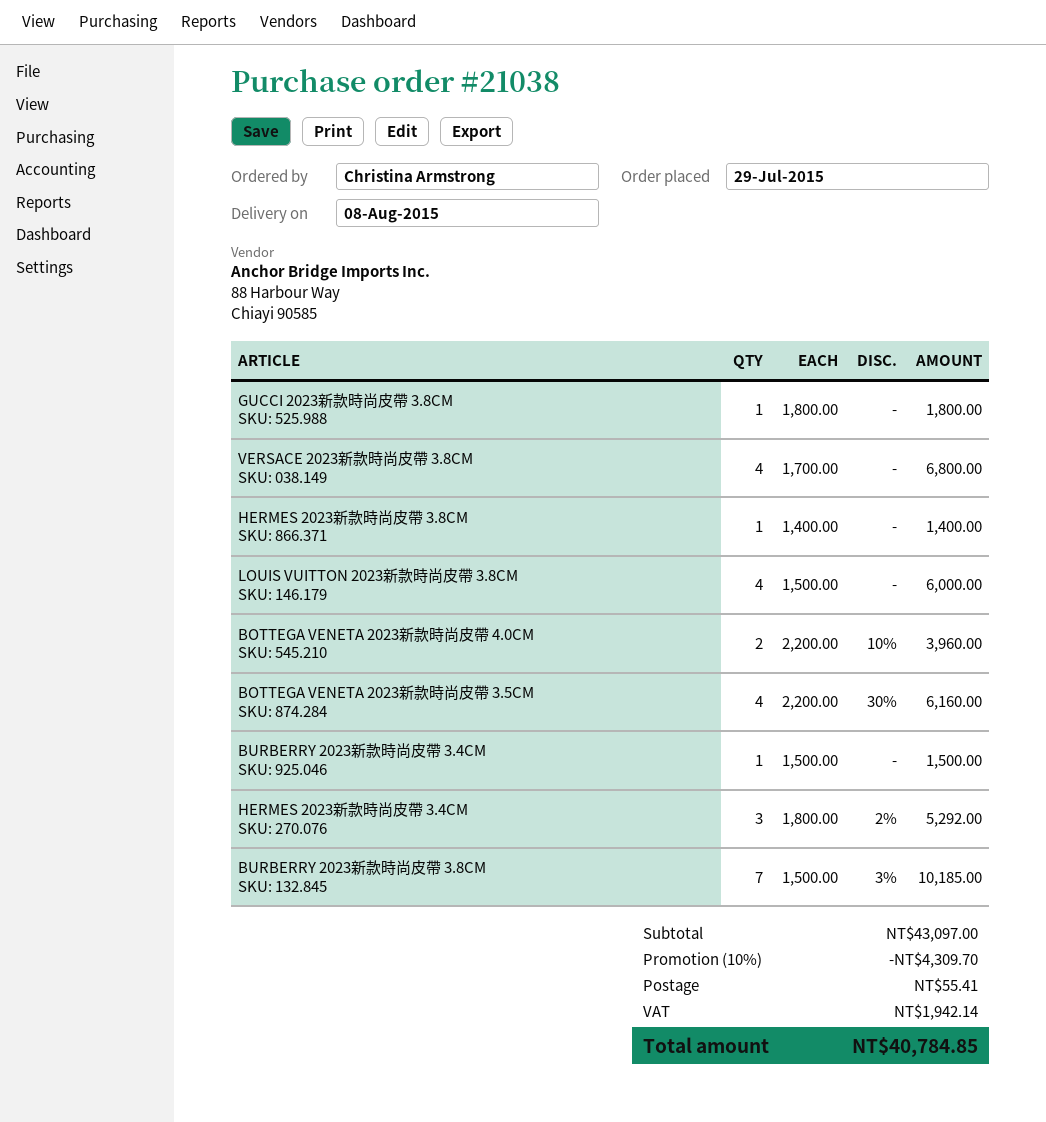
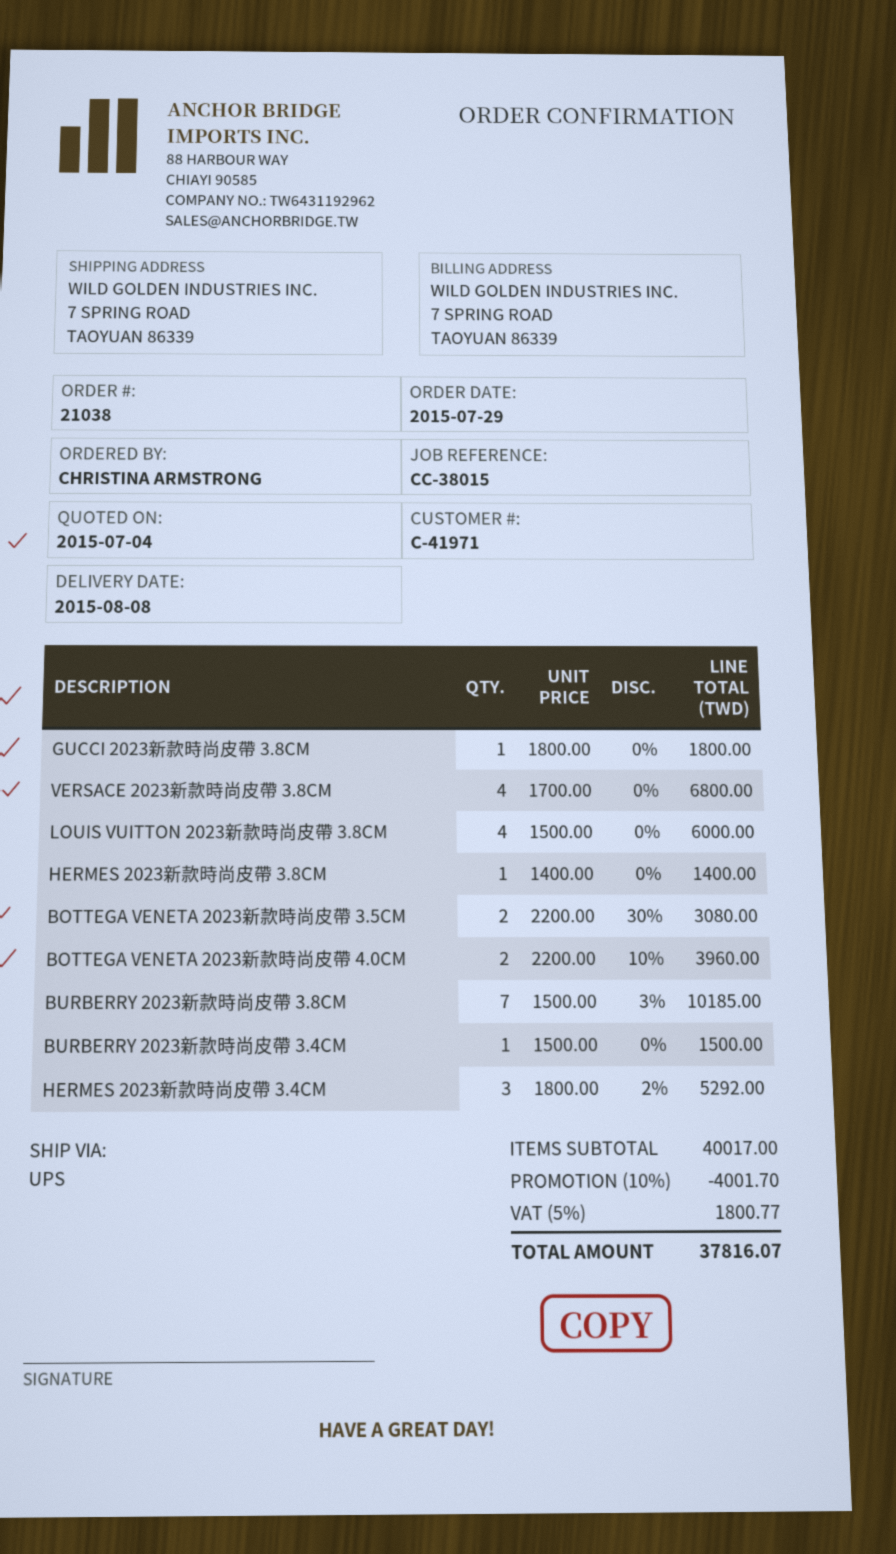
BOTTEGA VENETA 2023新款時尚皮帶 3.5CM: 4 x 2200.00 - 30% = 6160.00 -> 2 x 2200.00 - 30% = 3080.00
subtotal: 43097.00 -> 40017.00
discount: 10% = 4309.70 -> 10% = 4001.70
shipping: 55.41 -> none
tax: 1942.14 -> 1800.77
total: 40784.85 -> 37816.07

